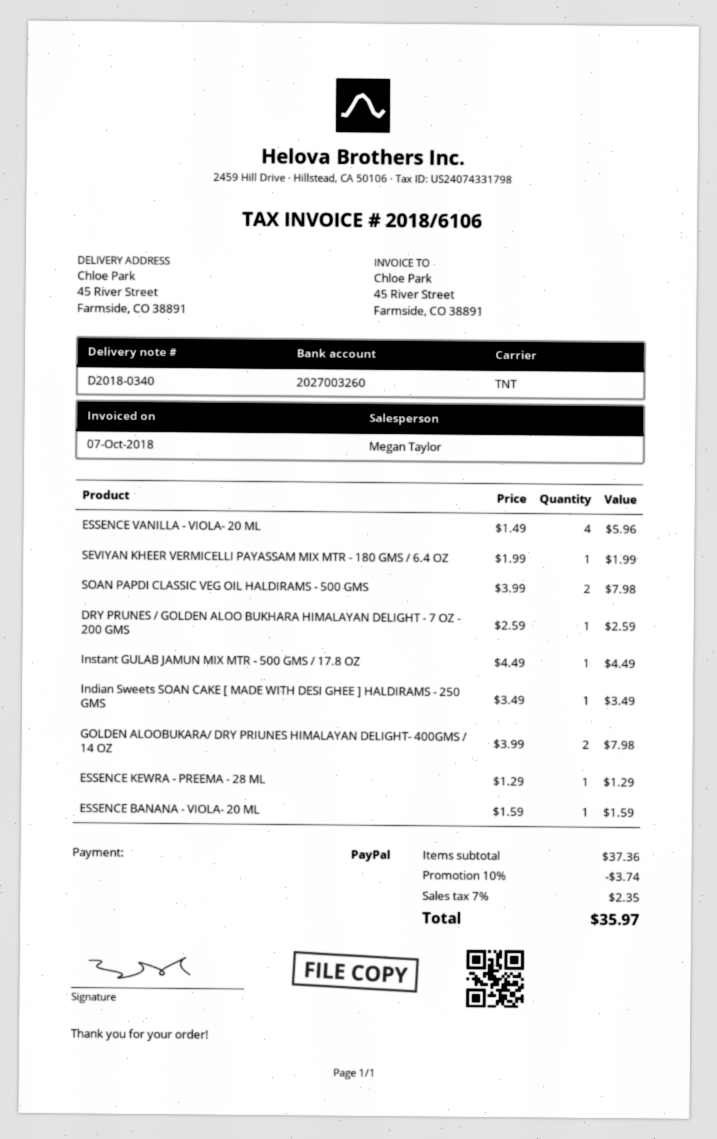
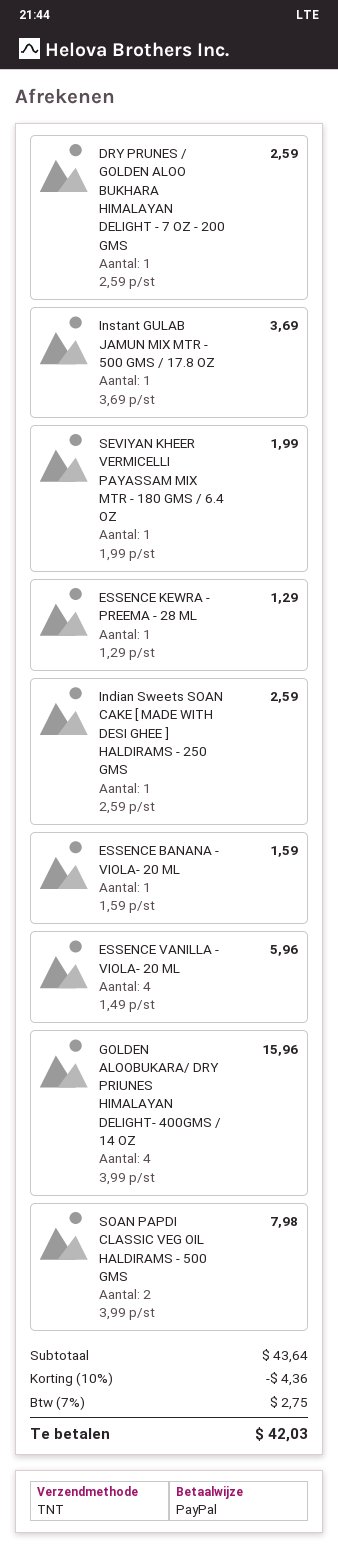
Instant GULAB JAMUN MIX MTR - 500 GMS / 17.8 OZ: 1 x 4.49 = 4.49 -> 1 x 3.69 = 3.69
Indian Sweets SOAN CAKE [ MADE WITH DESI GHEE ] HALDIRAMS - 250 GMS: 1 x 3.49 = 3.49 -> 1 x 2.59 = 2.59
GOLDEN ALOOBUKARA/ DRY PRIUNES HIMALAYAN DELIGHT- 400GMS / 14 OZ: 2 x 3.99 = 7.98 -> 4 x 3.99 = 15.96
subtotal: 37.36 -> 43.64
discount: 10% = 3.74 -> 10% = 4.36
tax: 7% = 2.35 -> 7% = 2.75
total: 35.97 -> 42.03

